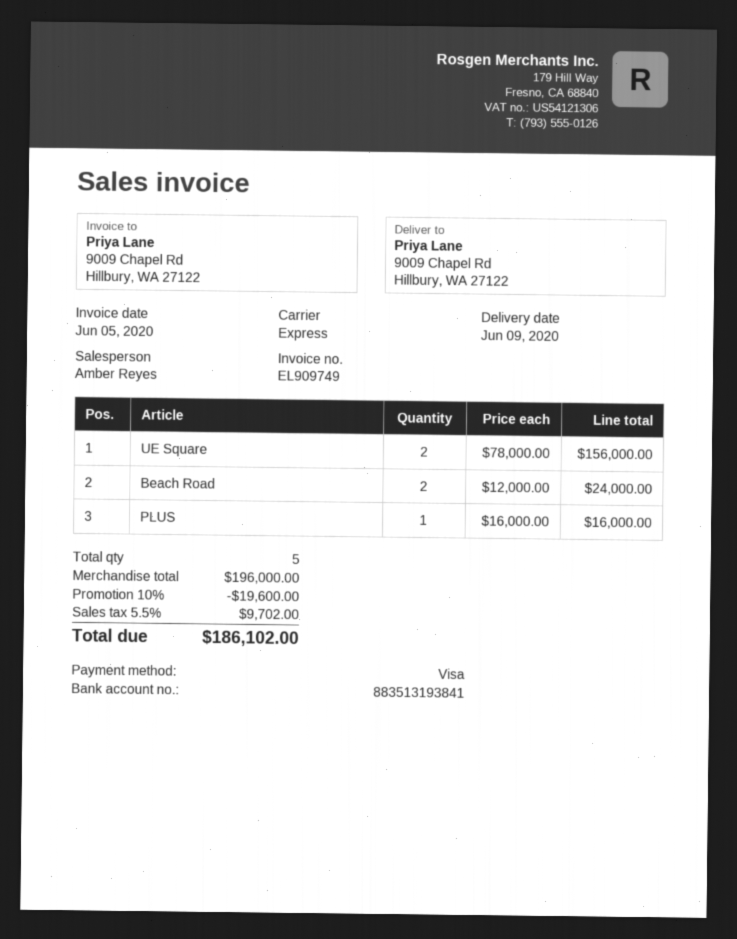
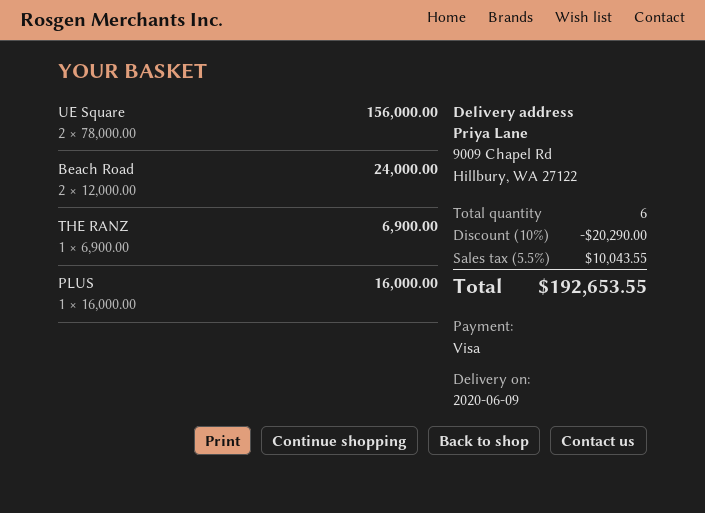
THE RANZ: none -> 1 x 6900.00 = 6900.00
total quantity: 5 -> 6
discount: 10% = 19600.00 -> 10% = 20290.00
tax: 5.5% = 9702.00 -> 5.5% = 10043.55
total: 186102.00 -> 192653.55

